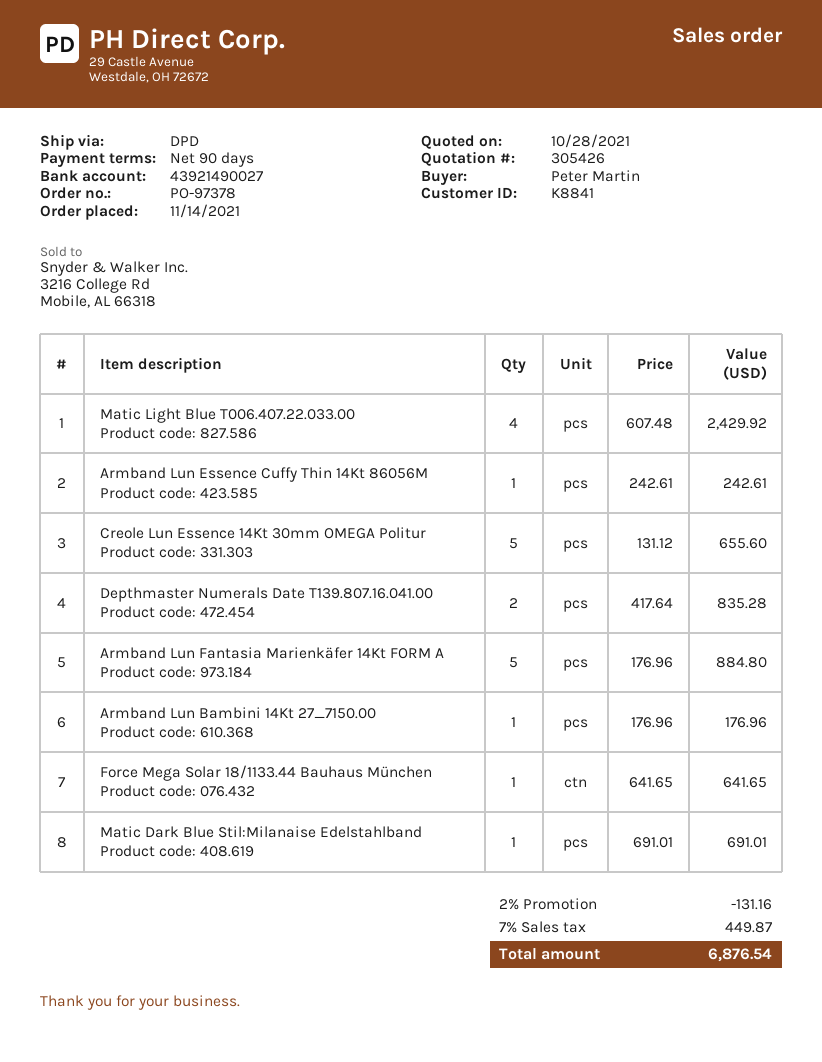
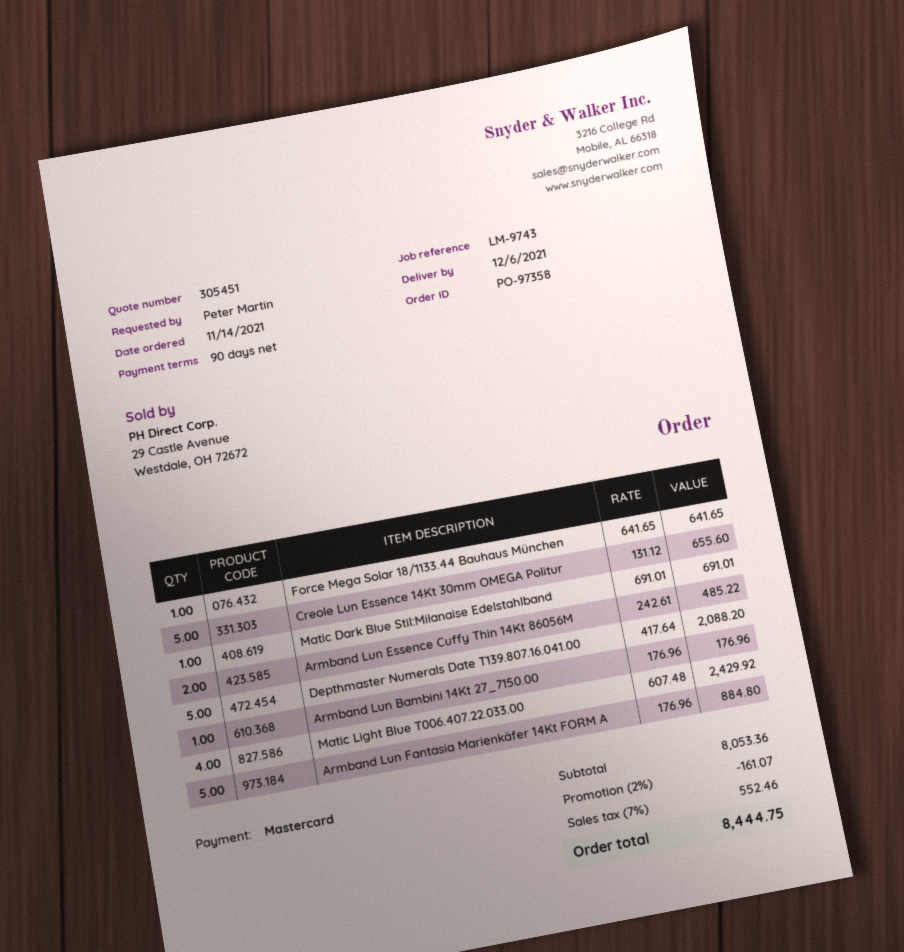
quote number: 305426 -> 305451
order number: PO-97378 -> PO-97358
Armband Lun Essence Cuffy Thin 14Kt 86056M: 1 x 242.61 = 242.61 -> 2 x 242.61 = 485.22
Depthmaster Numerals Date T139.807.16.041.00: 2 x 417.64 = 835.28 -> 5 x 417.64 = 2088.20
discount: 2% = 131.16 -> 2% = 161.07
tax: 7% = 449.87 -> 7% = 552.46
total: 6876.54 -> 8444.75

